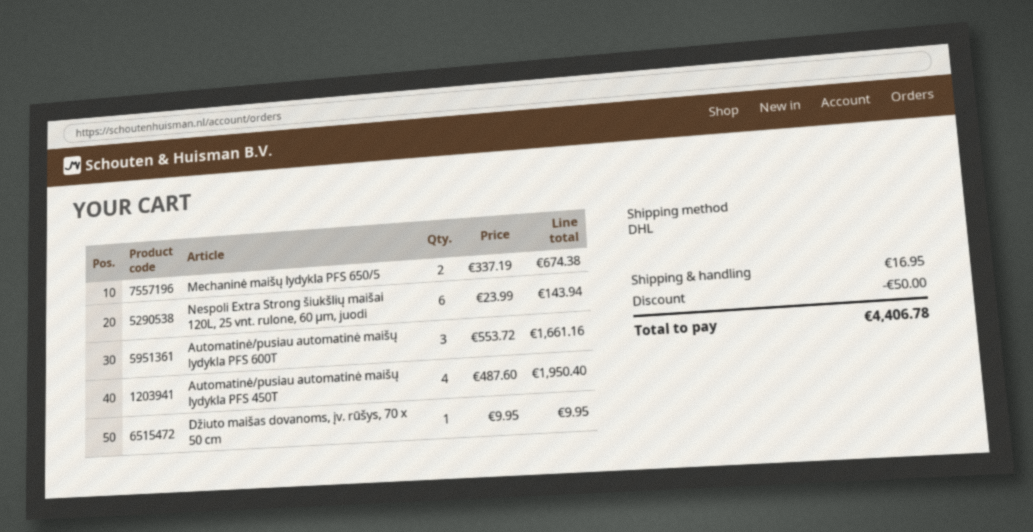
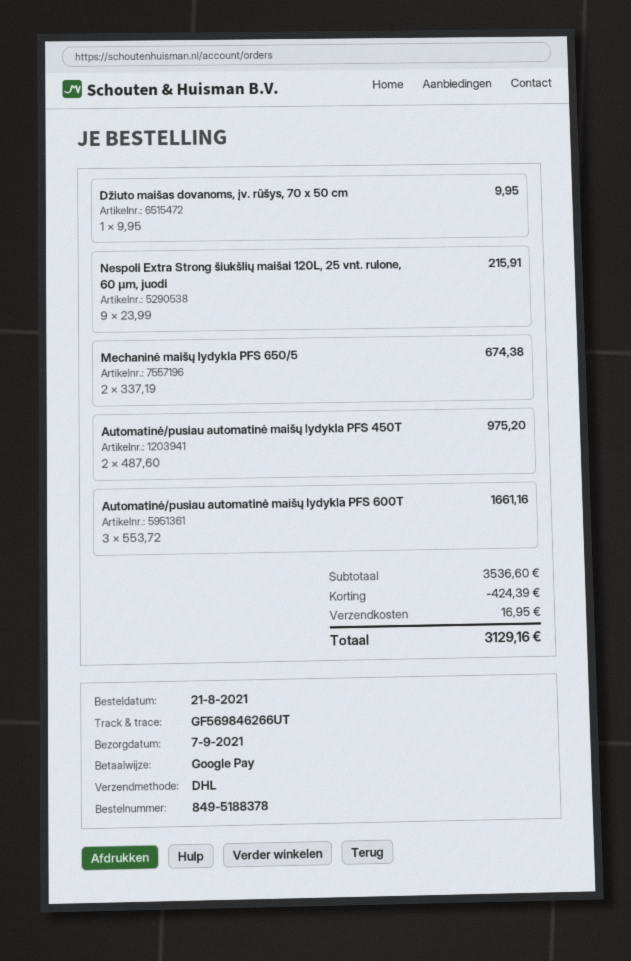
Nespoli Extra Strong šiukšlių maišai 120L, 25 vnt. rulone, 60 µm, juodi: 6 x 23.99 = 143.94 -> 9 x 23.99 = 215.91
Automatinė/pusiau automatinė maišų lydykla PFS 450T: 4 x 487.60 = 1950.40 -> 2 x 487.60 = 975.20
discount: 50.00 -> 424.39
total: 4406.78 -> 3129.16

